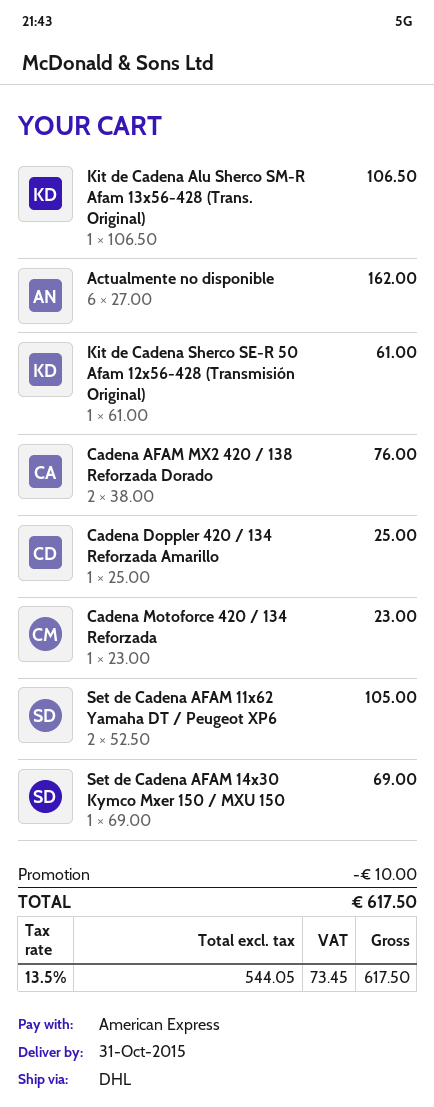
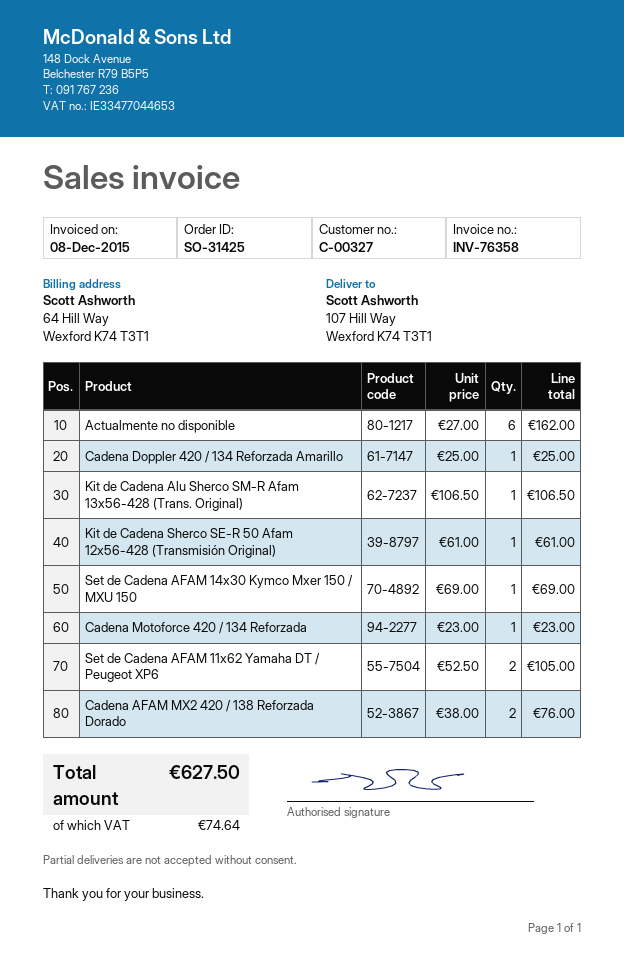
discount: 10.00 -> none
tax: 73.45 -> 74.64
total: 617.50 -> 627.50

